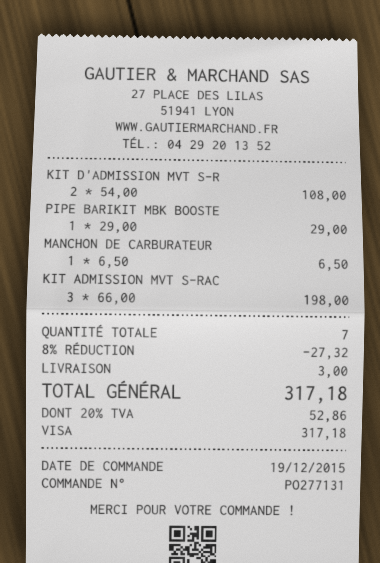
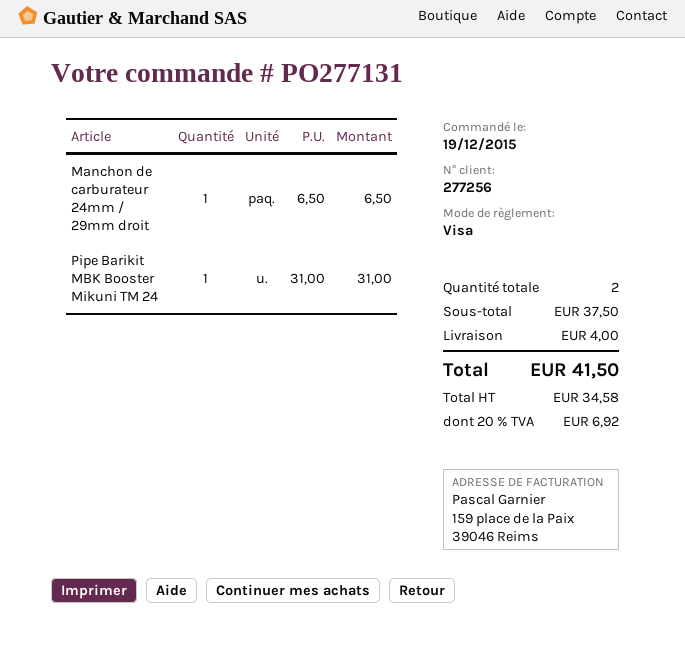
KIT D'ADMISSION MVT S-R: 2 x 54.00 = 108.00 -> none
PIPE BARIKIT MBK BOOSTE: 1 x 29.00 = 29.00 -> 1 x 31.00 = 31.00
KIT ADMISSION MVT S-RAC: 3 x 66.00 = 198.00 -> none
total quantity: 7 -> 2
discount: 8% = 27.32 -> none
shipping: 3.00 -> 4.00
tax: 20% = 52.86 -> 20% = 6.92
total: 317.18 -> 41.50

